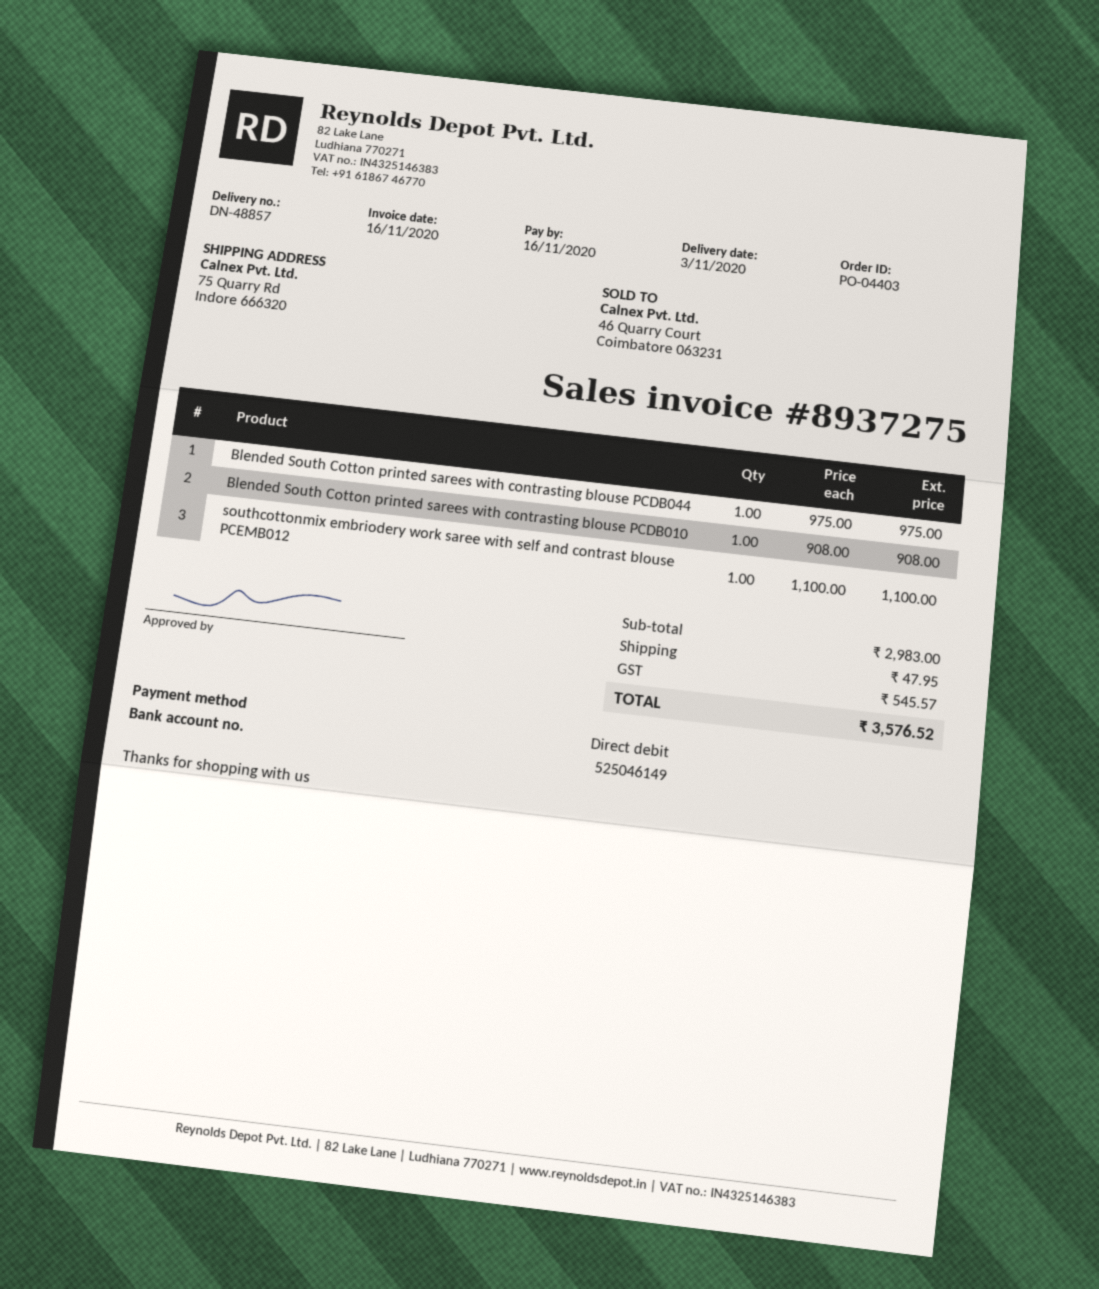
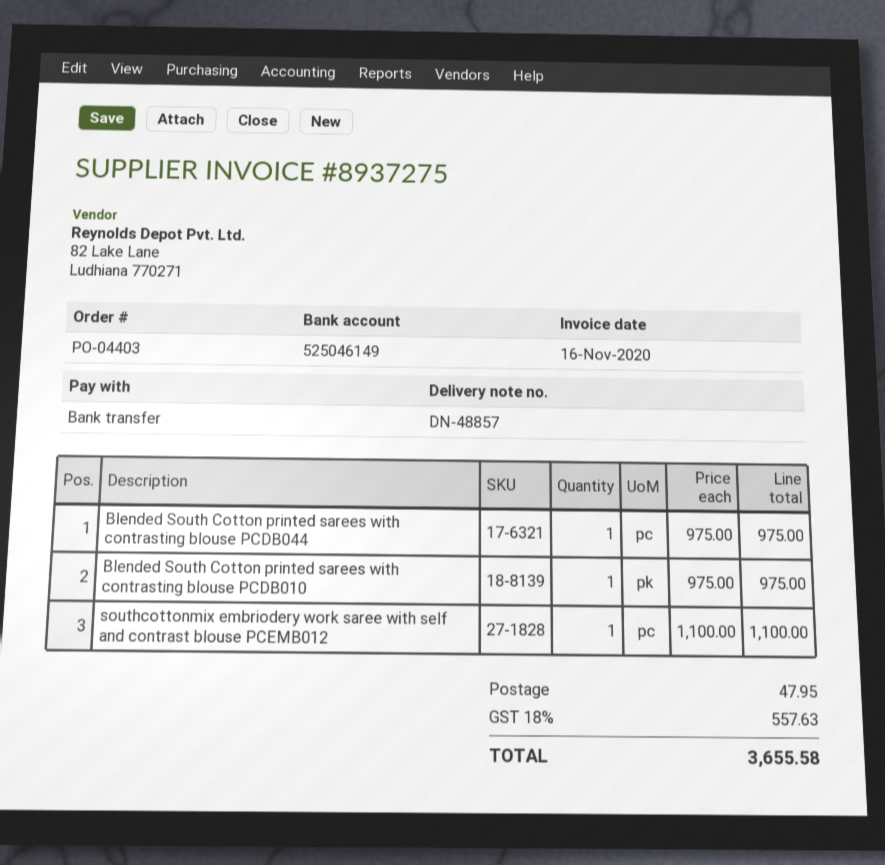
payment method: direct debit -> bank transfer
Blended South Cotton printed sarees with contrasting blouse PCDB010: 1 x 908.00 = 908.00 -> 1 x 975.00 = 975.00
tax: 545.57 -> 557.63
total: 3576.52 -> 3655.58

